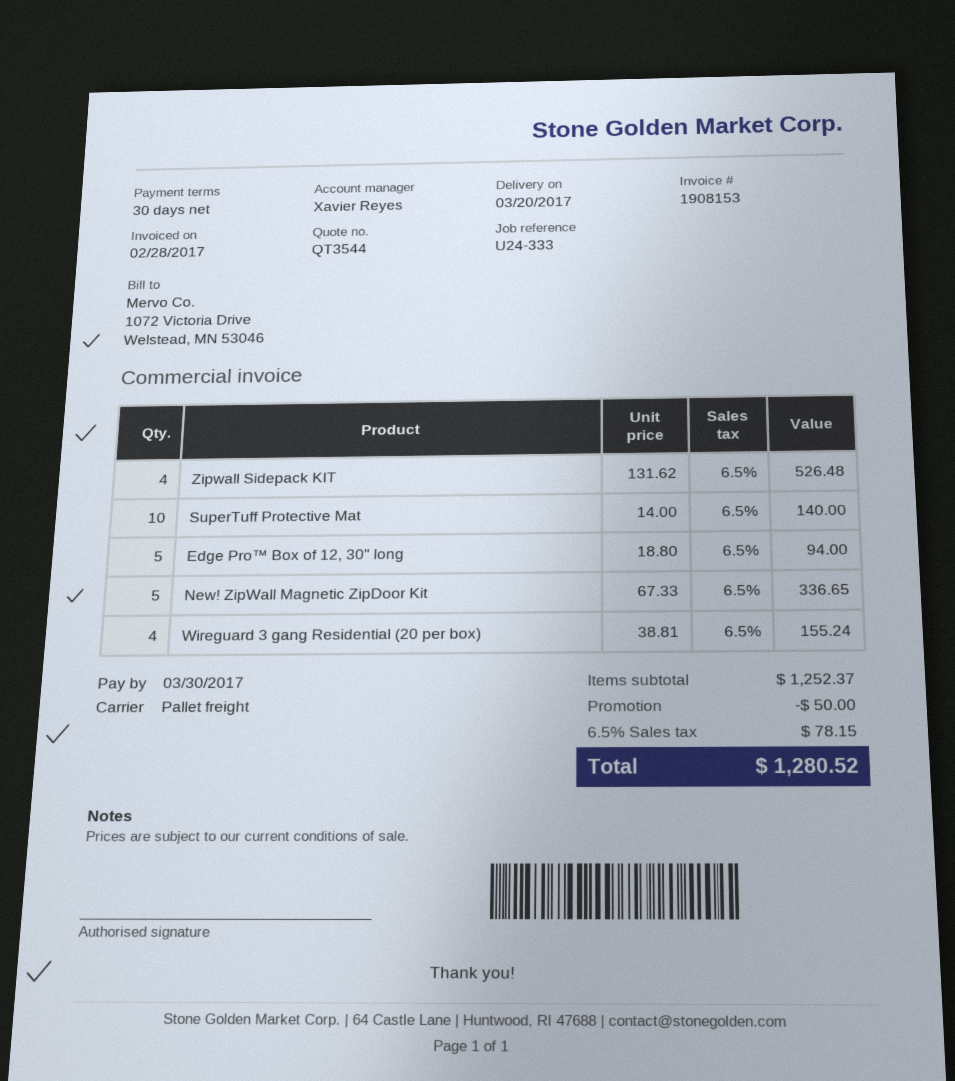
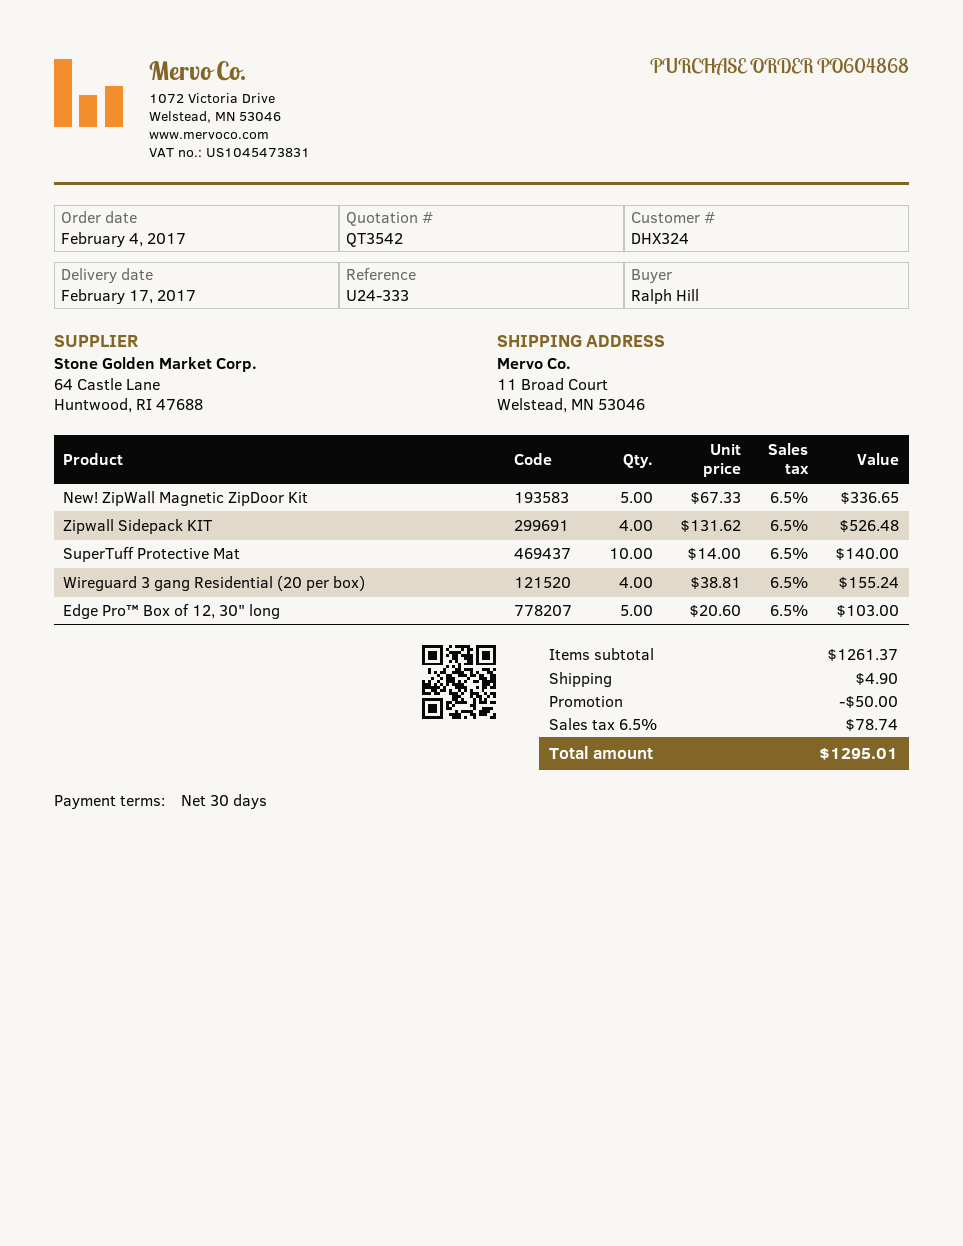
quote number: QT3544 -> QT3542
delivery date: 2017-03-20 -> 2017-02-17
Edge Pro™ Box of 12, 30" long: 5 x 18.80 = 94.00 -> 5 x 20.60 = 103.00
subtotal: 1252.37 -> 1261.37
shipping: none -> 4.90
tax: 6.5% = 78.15 -> 6.5% = 78.74
total: 1280.52 -> 1295.01

